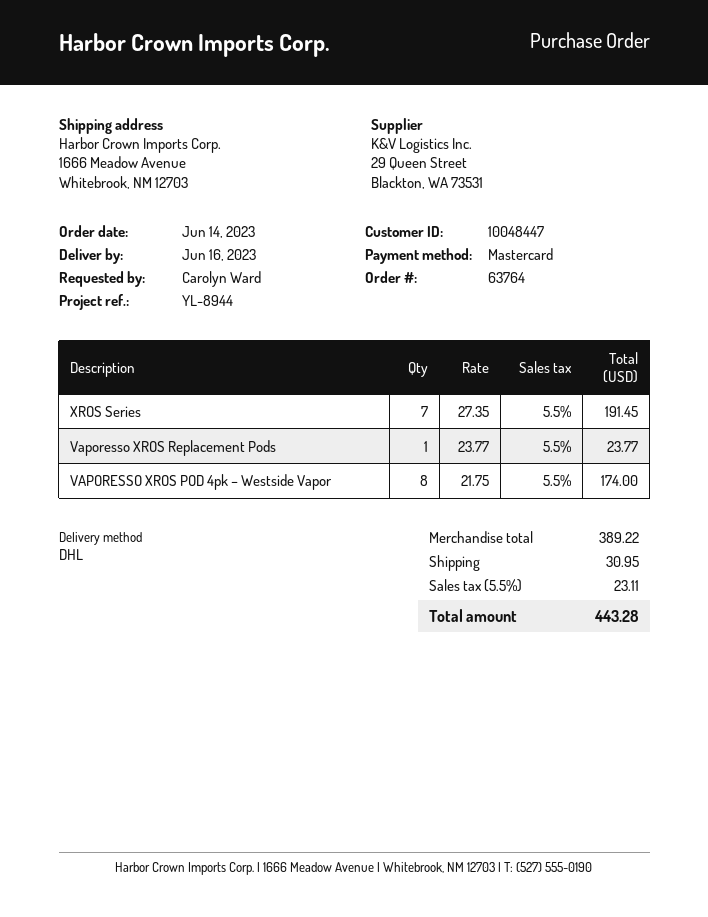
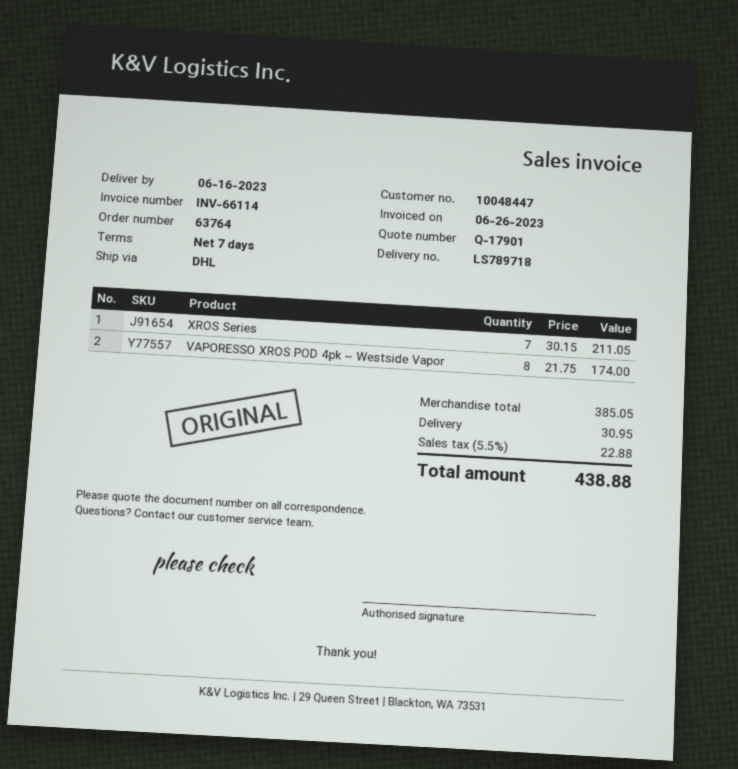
XROS Series: 7 x 27.35 = 191.45 -> 7 x 30.15 = 211.05
Vaporesso XROS Replacement Pods: 1 x 23.77 = 23.77 -> none
subtotal: 389.22 -> 385.05
tax: 5.5% = 23.11 -> 5.5% = 22.88
total: 443.28 -> 438.88

